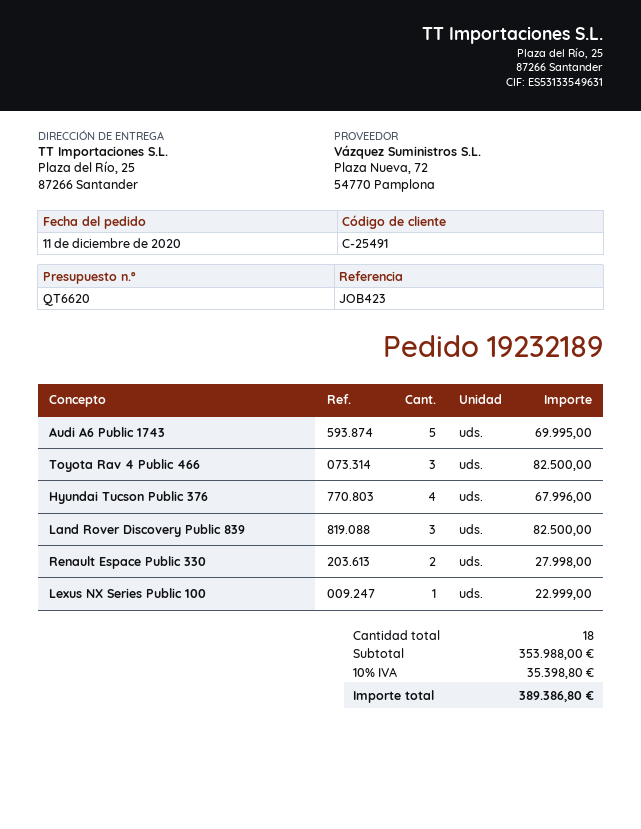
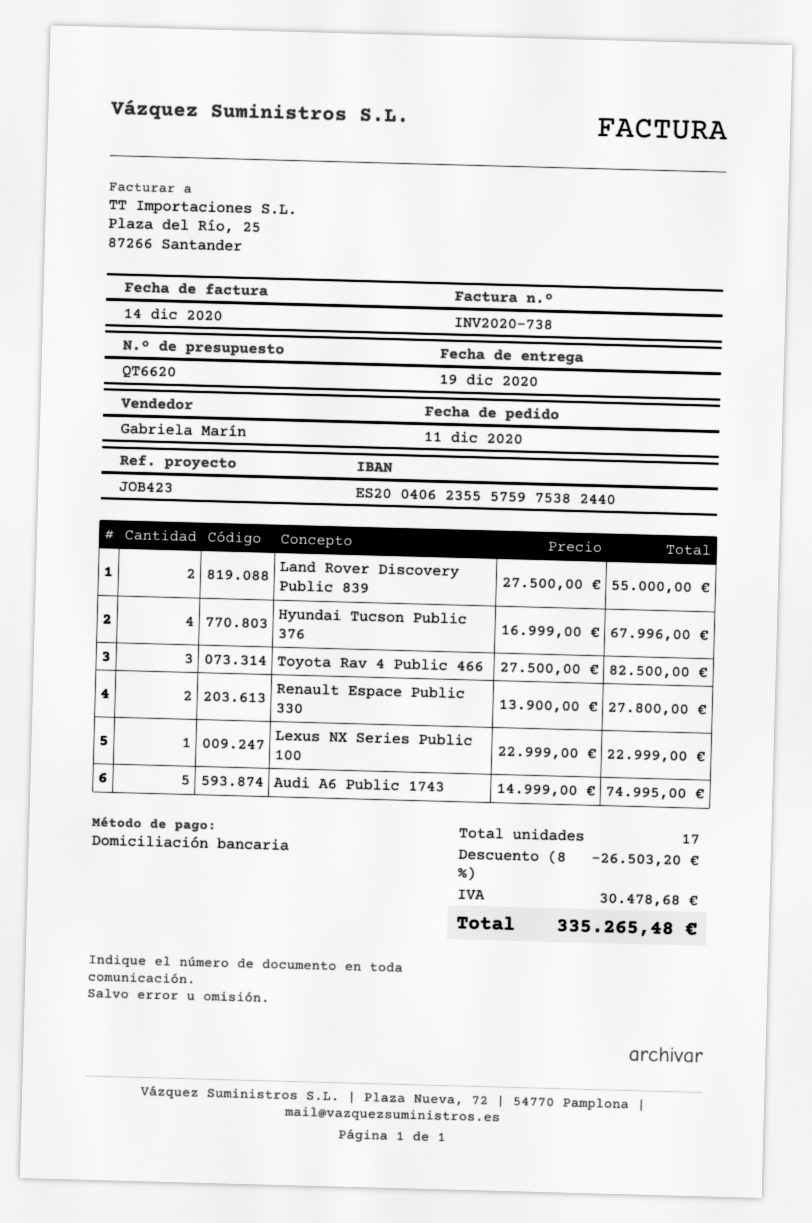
Audi A6 Public 1743: 5 for 69995.00 -> 5 for 74995.00
Land Rover Discovery Public 839: 3 for 82500.00 -> 2 for 55000.00
Renault Espace Public 330: 2 for 27998.00 -> 2 for 27800.00
total quantity: 18 -> 17
discount: none -> 8% = 26503.20
tax: 35398.80 -> 30478.68
total: 389386.80 -> 335265.48

